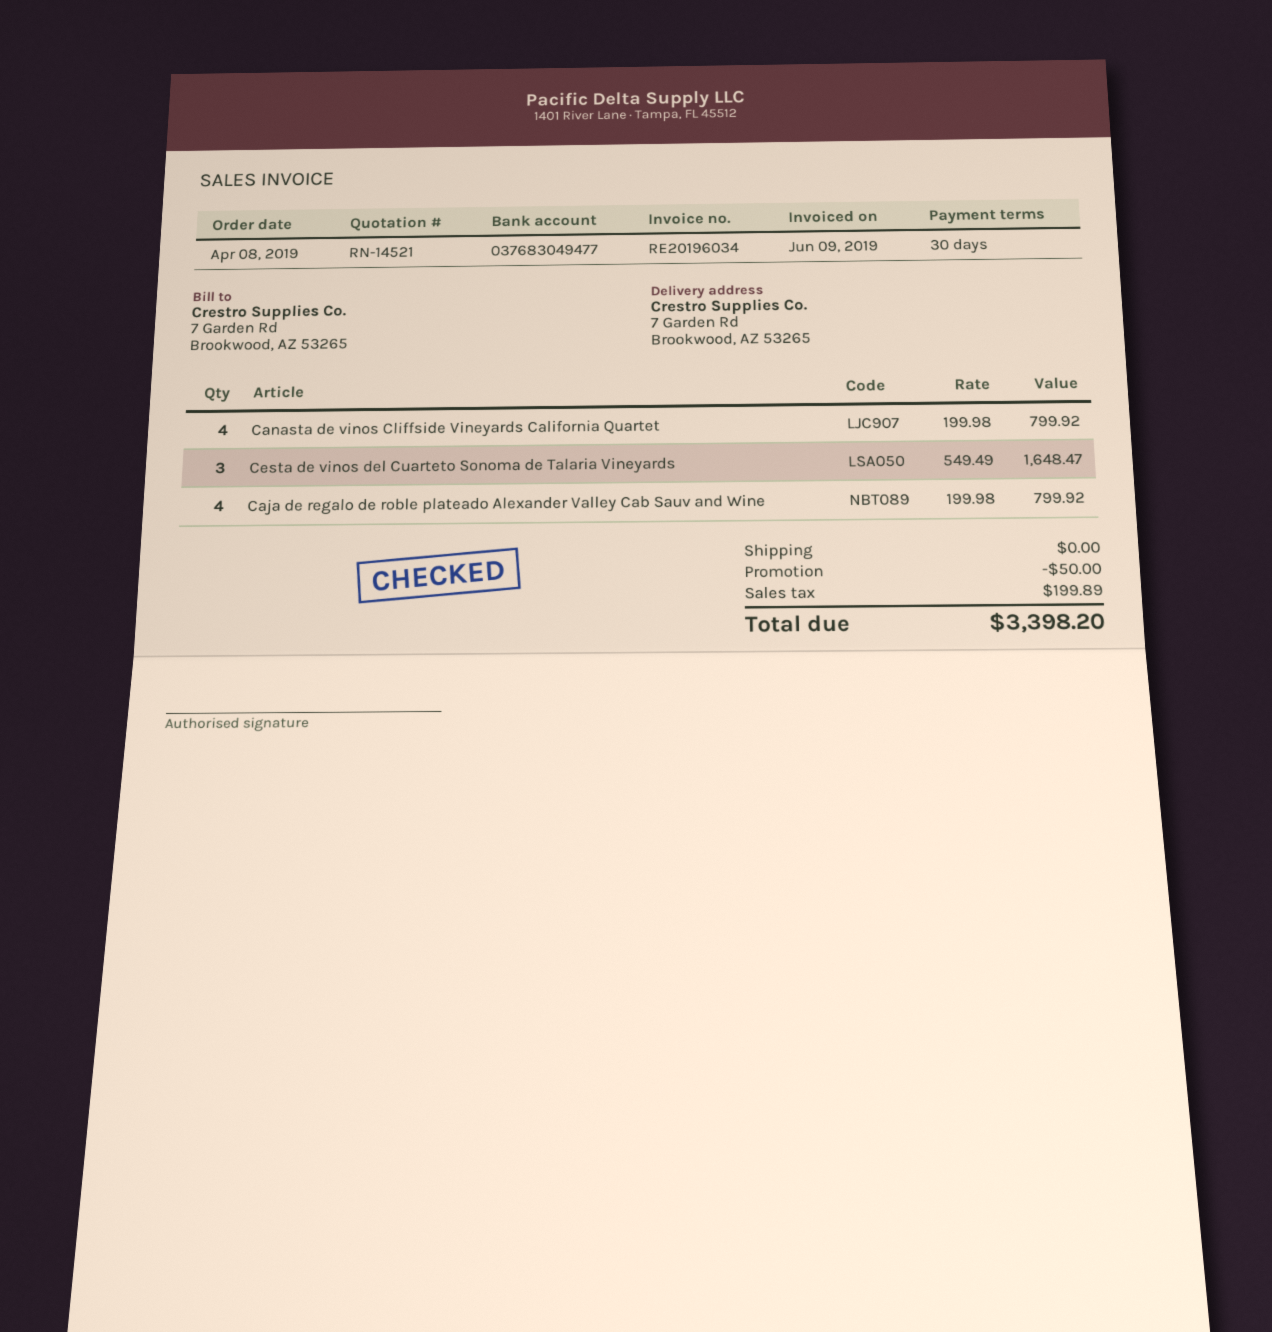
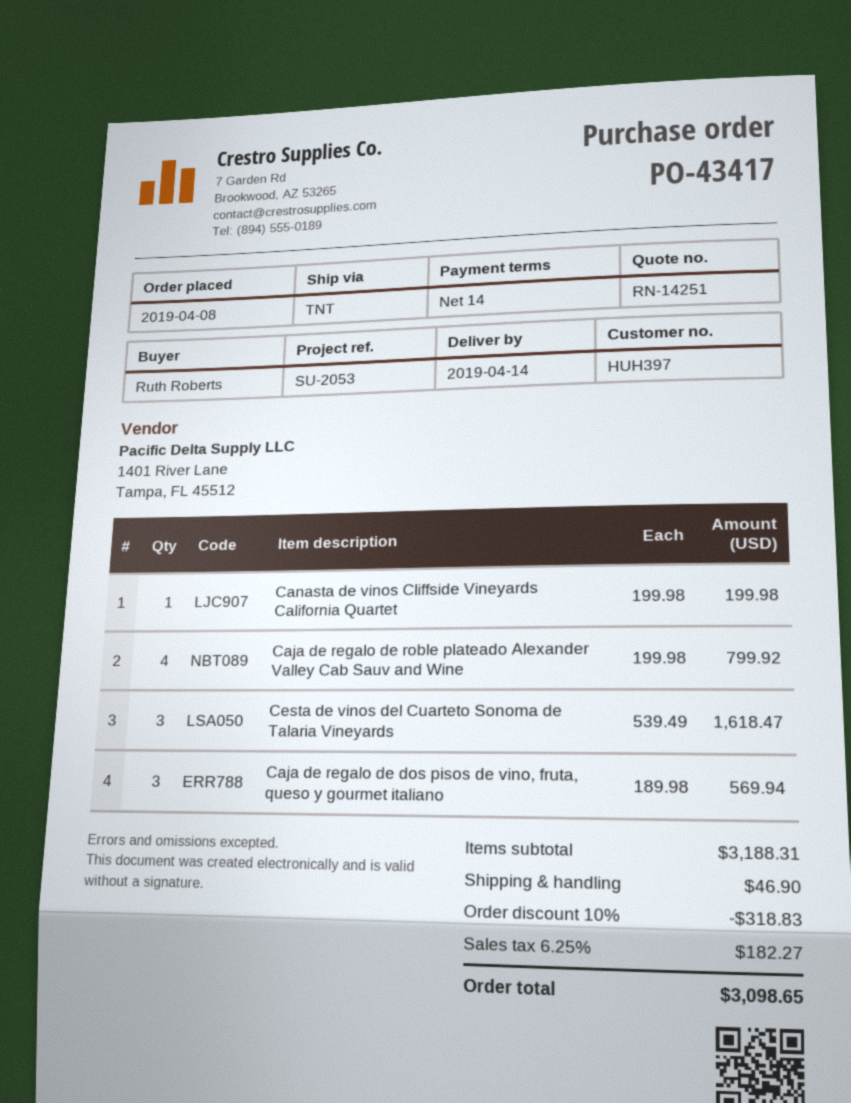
quote number: RN-14521 -> RN-14251
payment terms: 30 days -> 14 days
Canasta de vinos Cliffside Vineyards California Quartet: 4 x 199.98 = 799.92 -> 1 x 199.98 = 199.98
Cesta de vinos del Cuarteto Sonoma de Talaria Vineyards: 3 x 549.49 = 1648.47 -> 3 x 539.49 = 1618.47
Caja de regalo de dos pisos de vino, fruta, queso y gourmet italiano: none -> 3 x 189.98 = 569.94
discount: 50.00 -> 318.83
shipping: 0.00 -> 46.90
tax: 199.89 -> 182.27
total: 3398.20 -> 3098.65

